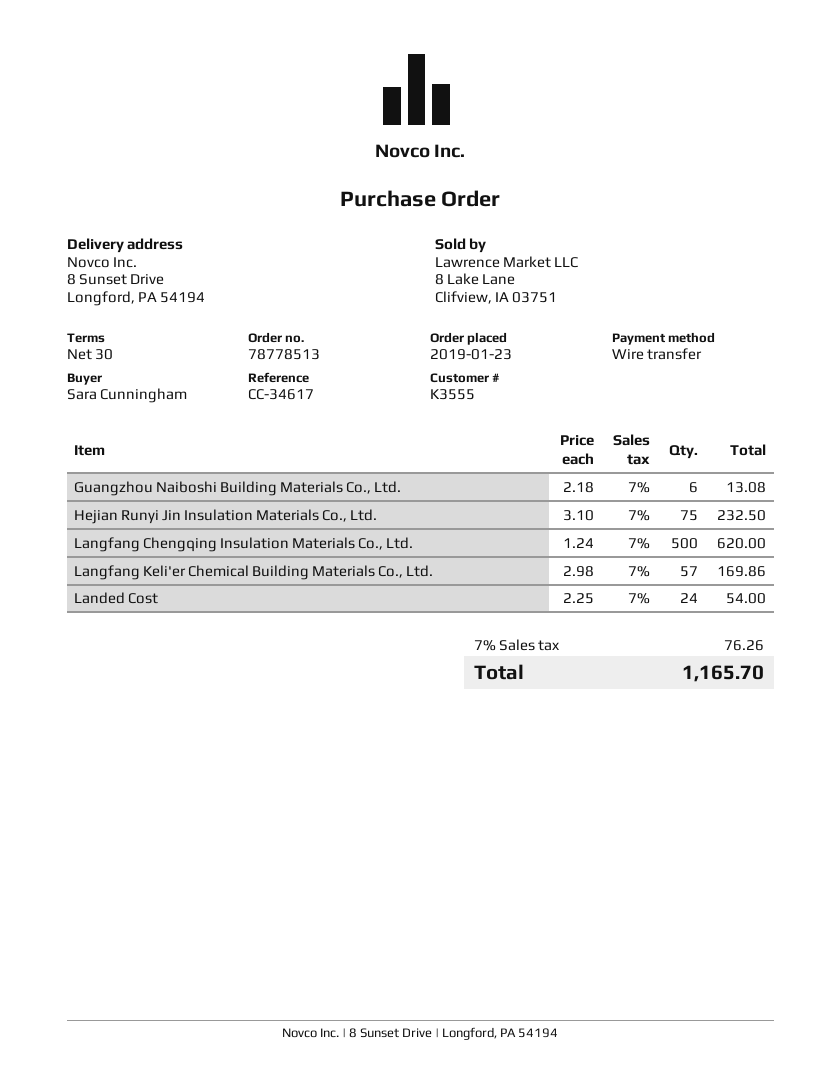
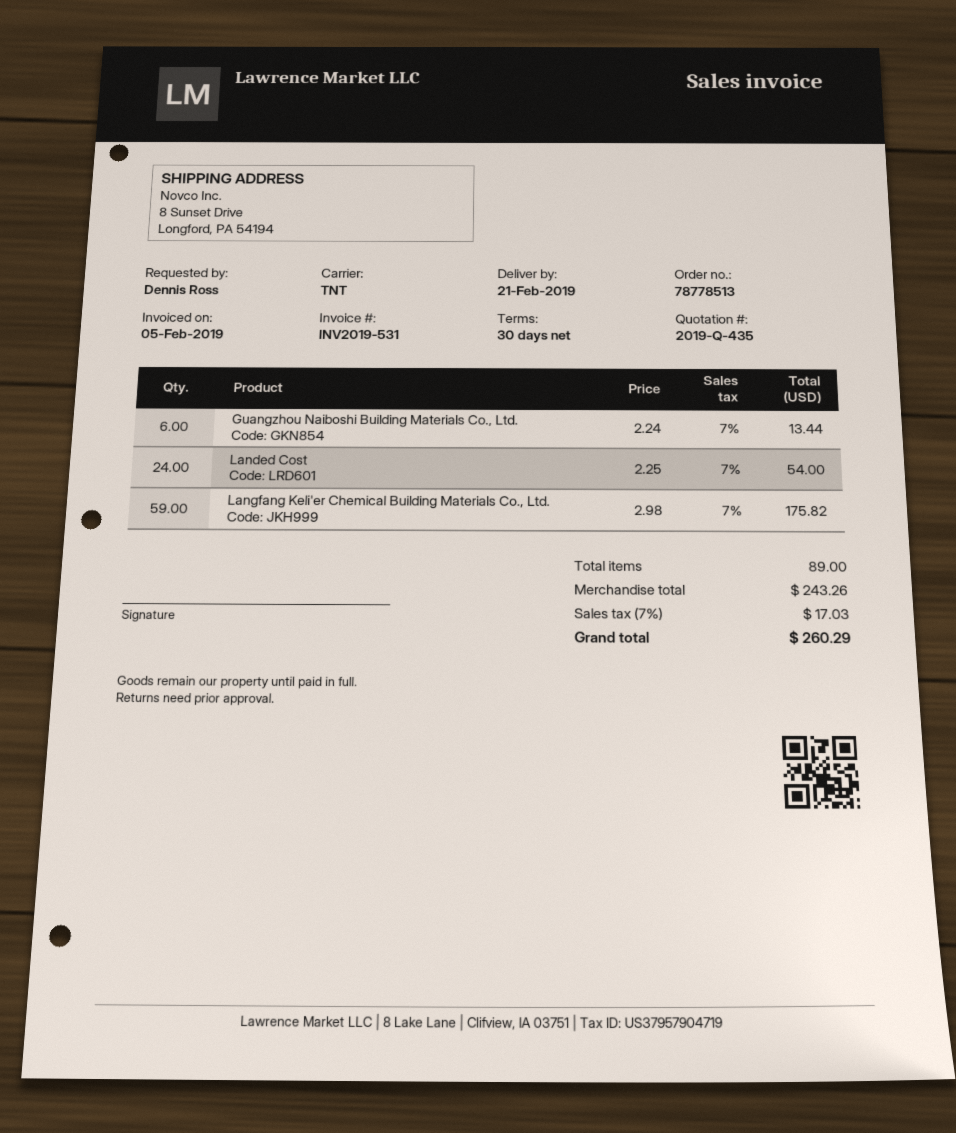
ordered by: Sara Cunningham -> Dennis Ross
Guangzhou Naiboshi Building Materials Co., Ltd.: 6 x 2.18 = 13.08 -> 6 x 2.24 = 13.44
Hejian Runyi Jin Insulation Materials Co., Ltd.: 75 x 3.10 = 232.50 -> none
Langfang Chengqing Insulation Materials Co., Ltd.: 500 x 1.24 = 620.00 -> none
Langfang Keli'er Chemical Building Materials Co., Ltd.: 57 x 2.98 = 169.86 -> 59 x 2.98 = 175.82
tax: 7% = 76.26 -> 7% = 17.03
total: 1165.70 -> 260.29

